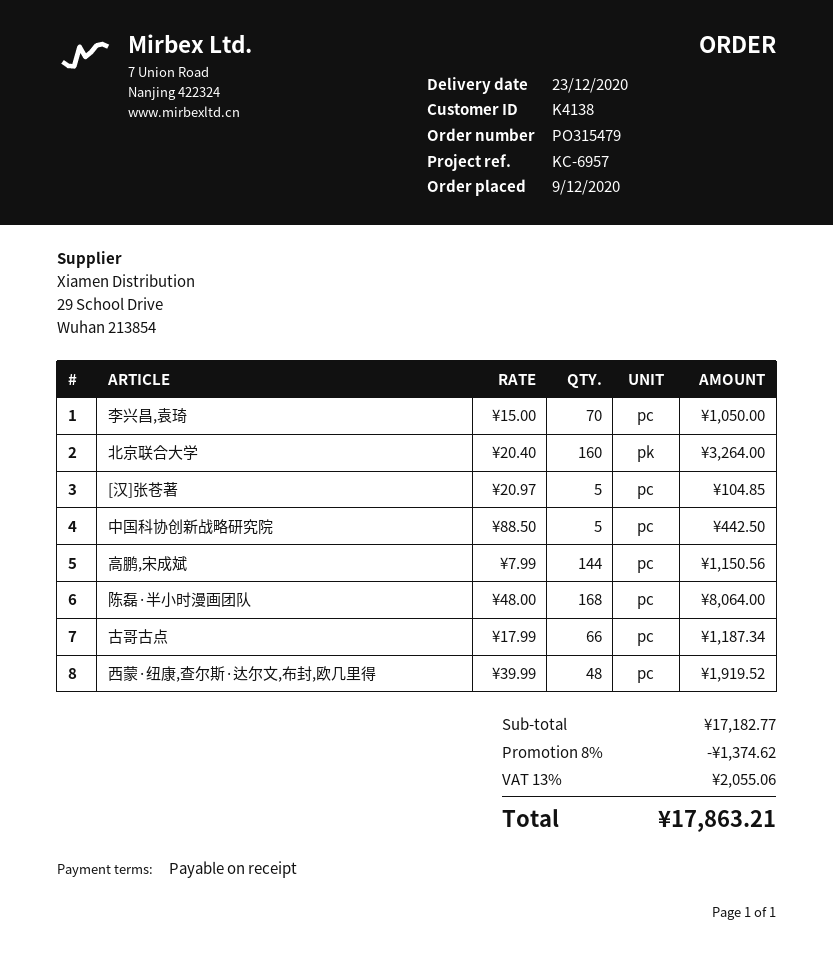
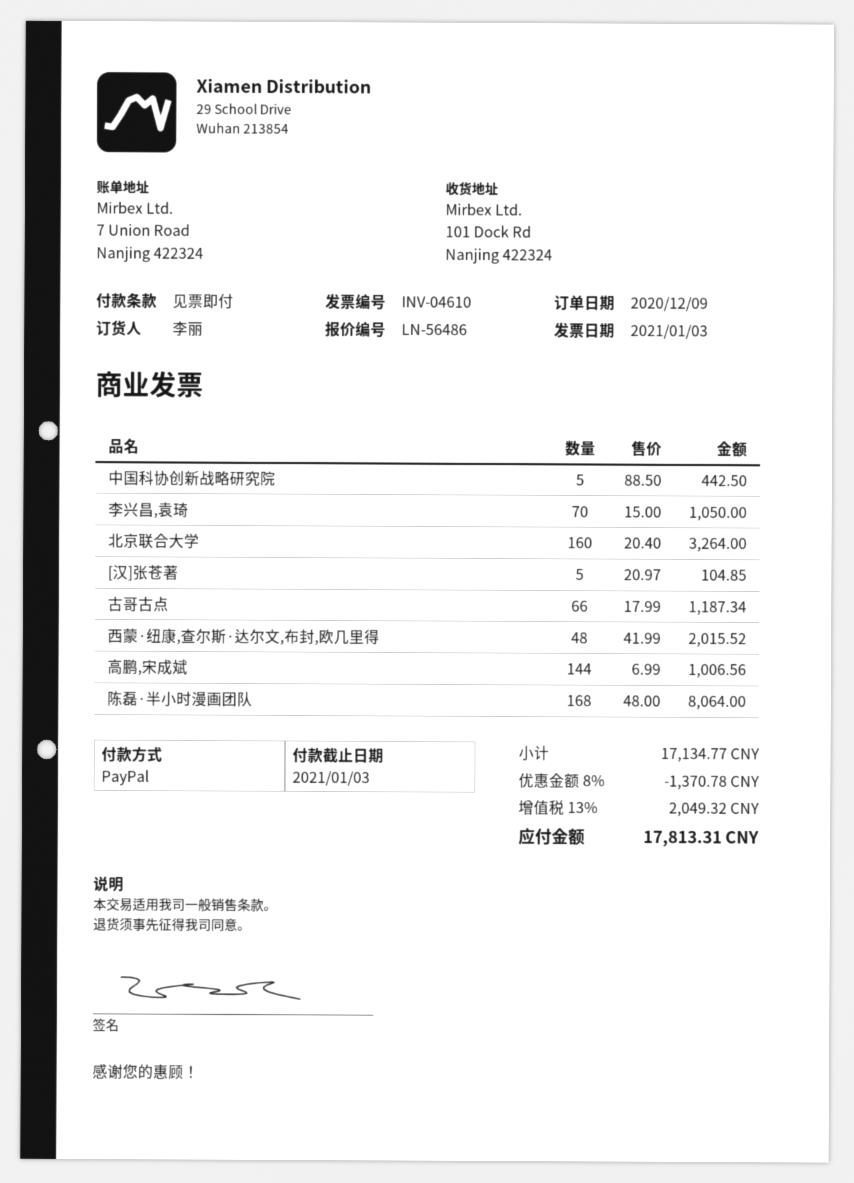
高鹏,宋成斌: 144 x 7.99 = 1150.56 -> 144 x 6.99 = 1006.56
西蒙·纽康,查尔斯·达尔文,布封,欧几里得: 48 x 39.99 = 1919.52 -> 48 x 41.99 = 2015.52
subtotal: 17182.77 -> 17134.77
discount: 8% = 1374.62 -> 8% = 1370.78
tax: 13% = 2055.06 -> 13% = 2049.32
total: 17863.21 -> 17813.31

